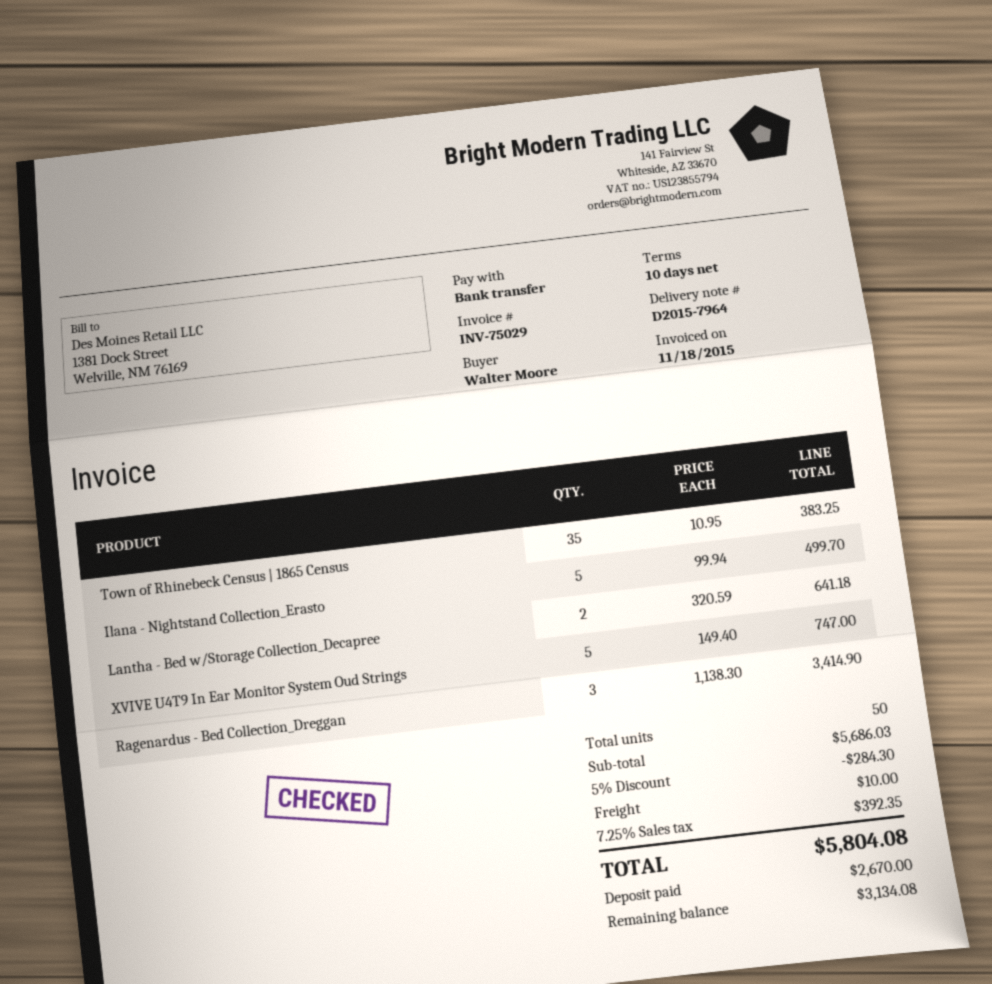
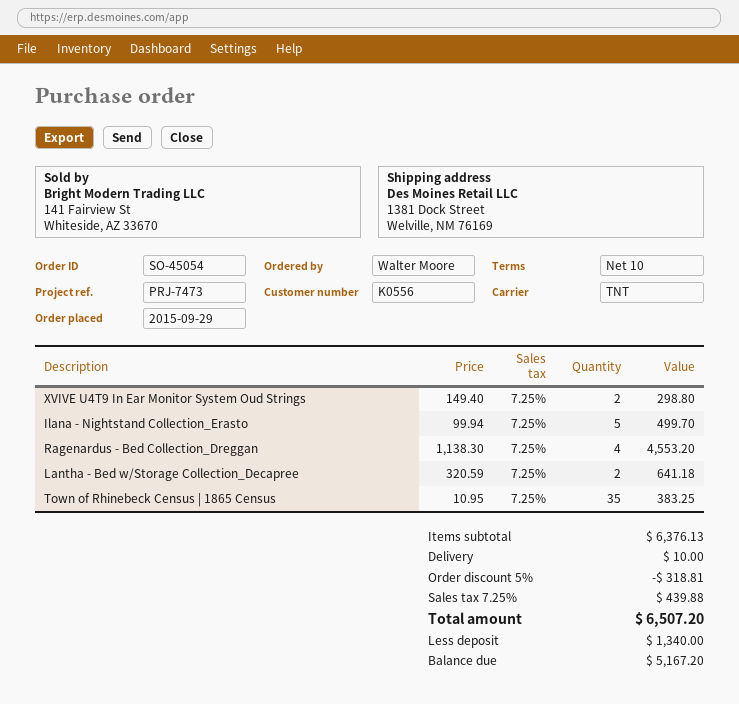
XVIVE U4T9 In Ear Monitor System Oud Strings: 5 x 149.40 = 747.00 -> 2 x 149.40 = 298.80
Ragenardus - Bed Collection_Dreggan: 3 x 1138.30 = 3414.90 -> 4 x 1138.30 = 4553.20
subtotal: 5686.03 -> 6376.13
discount: 5% = 284.30 -> 5% = 318.81
tax: 7.25% = 392.35 -> 7.25% = 439.88
total: 5804.08 -> 6507.20
deposit: 2670.00 -> 1340.00
balance: 3134.08 -> 5167.20

